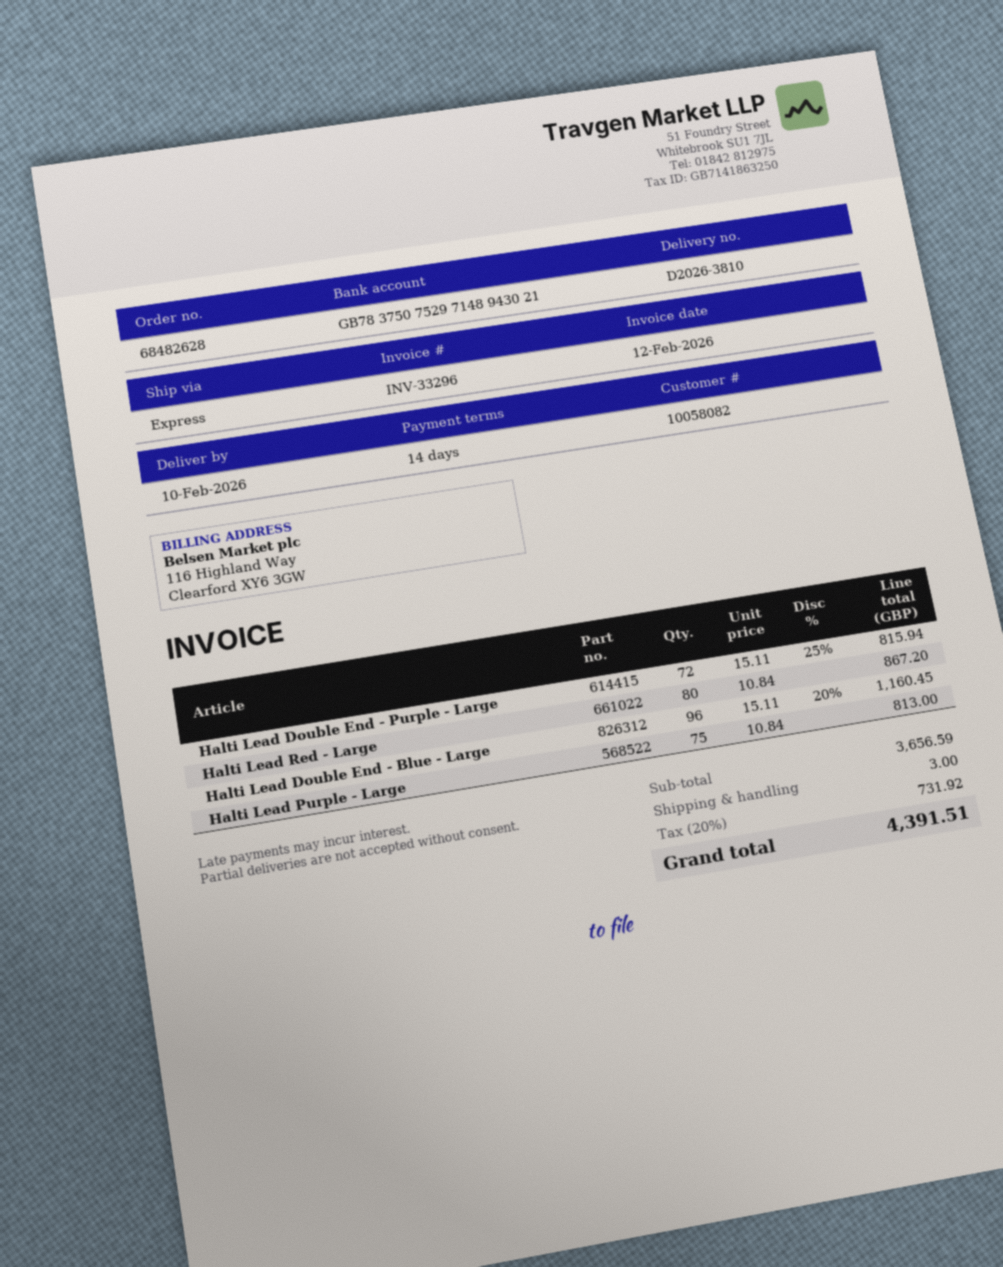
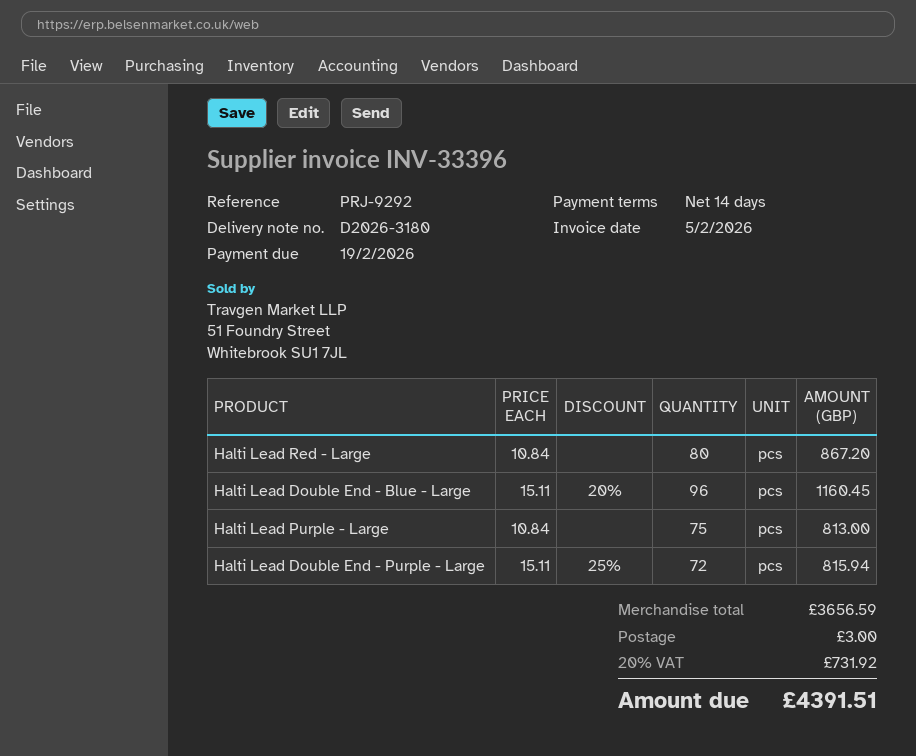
delivery note number: D2026-3810 -> D2026-3180
invoice number: INV-33296 -> INV-33396
invoice date: 2026-02-12 -> 2026-02-05

